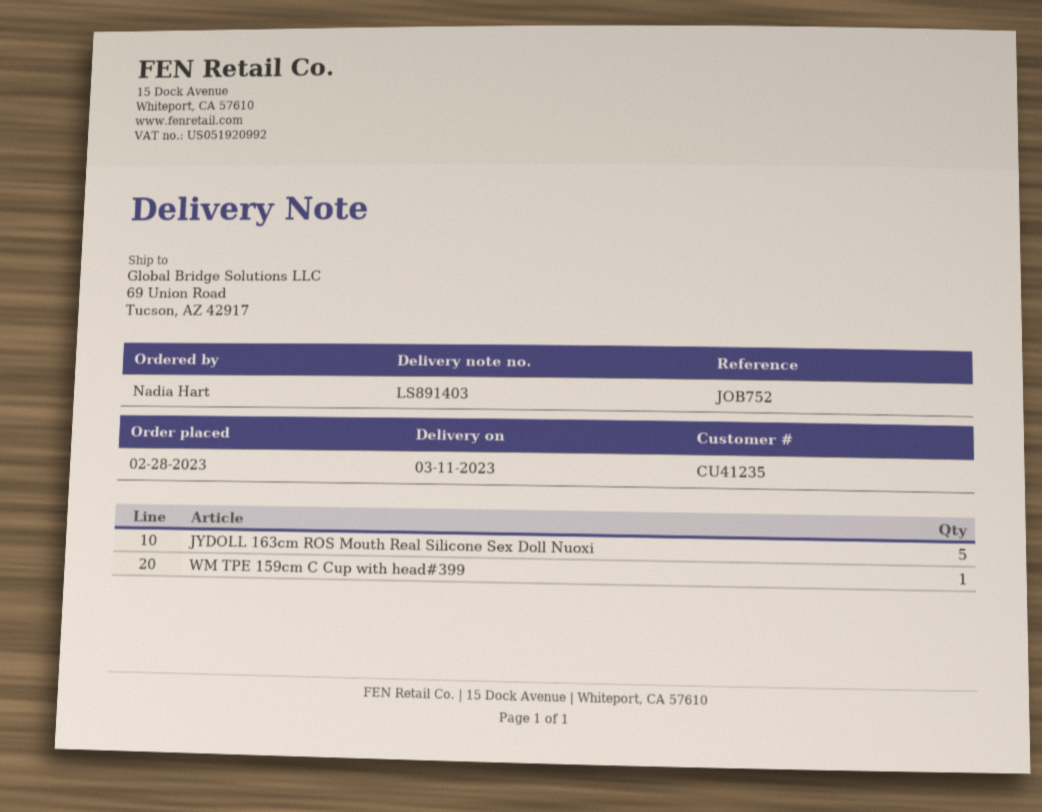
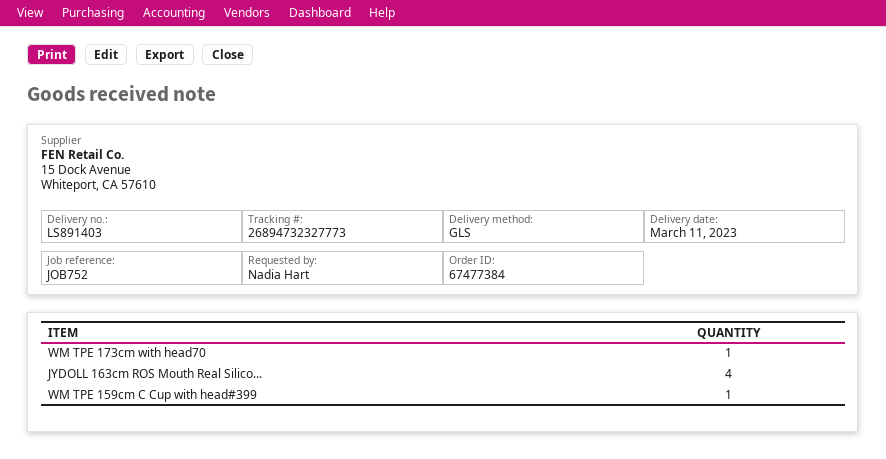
JYDOLL 163cm ROS Mouth Real Silicone Sex Doll Nuoxi: 5 -> 4
WM TPE 173cm with head70: none -> 1

